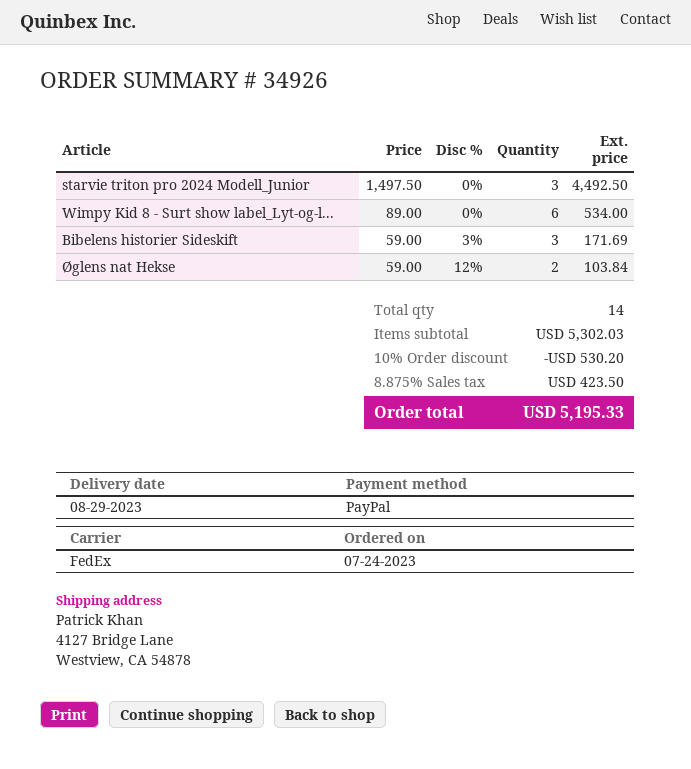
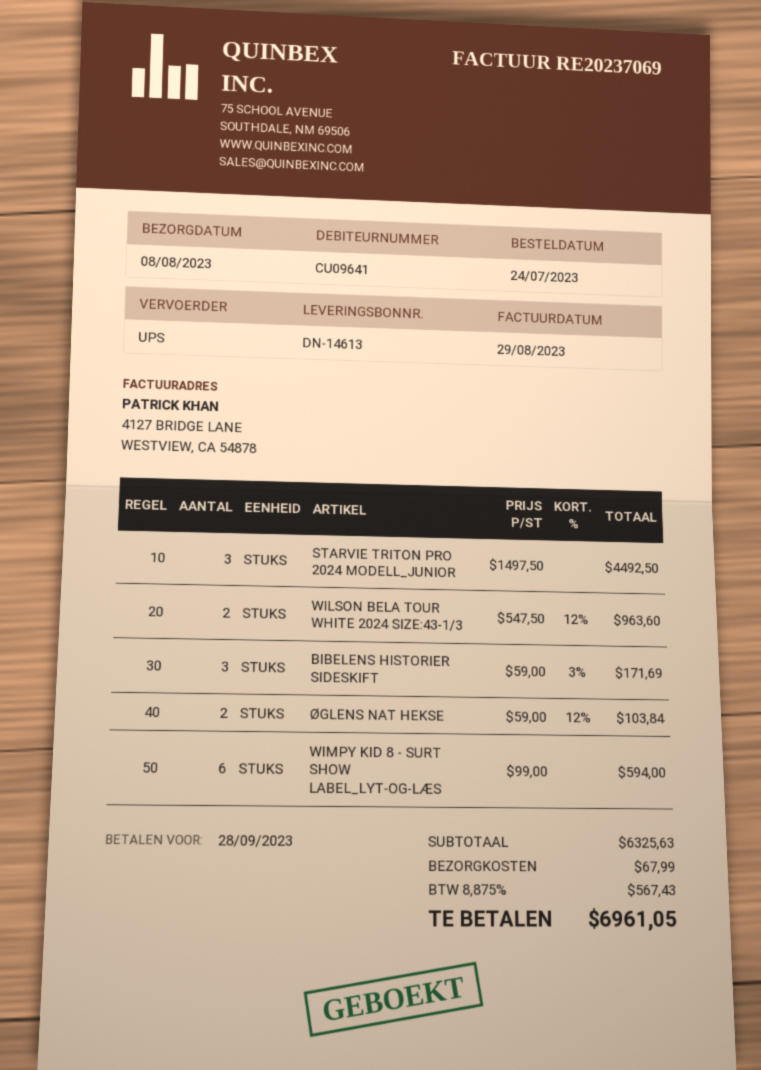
delivery date: 2023-08-29 -> 2023-08-08
shipping method: FedEx -> UPS
Wimpy Kid 8 - Surt show label_Lyt-og-l...: 6 x 89.00 = 534.00 -> 6 x 99.00 = 594.00
WILSON BELA TOUR WHITE 2024 SIZE:43-1/3: none -> 2 x 547.50 - 12% = 963.60
subtotal: 5302.03 -> 6325.63
discount: 10% = 530.20 -> none
shipping: none -> 67.99
tax: 8.875% = 423.50 -> 8.875% = 567.43
total: 5195.33 -> 6961.05

